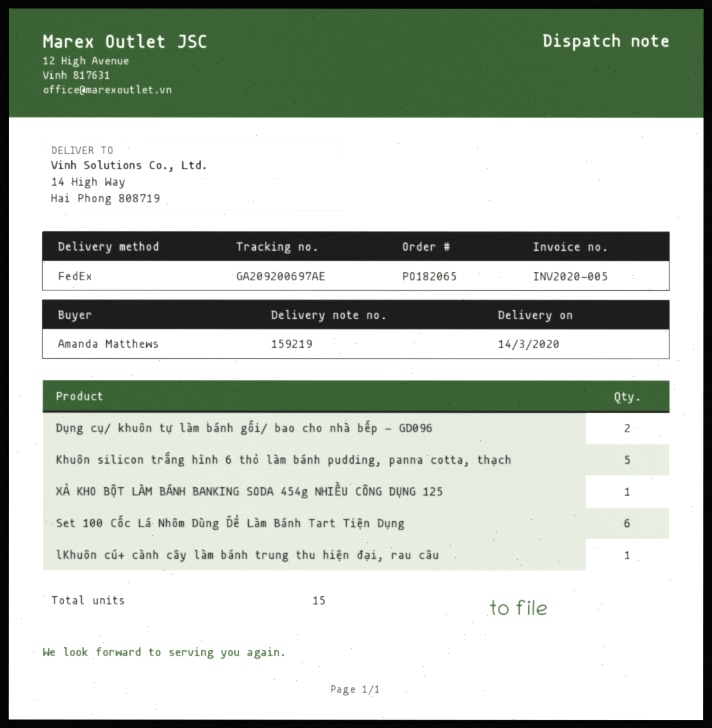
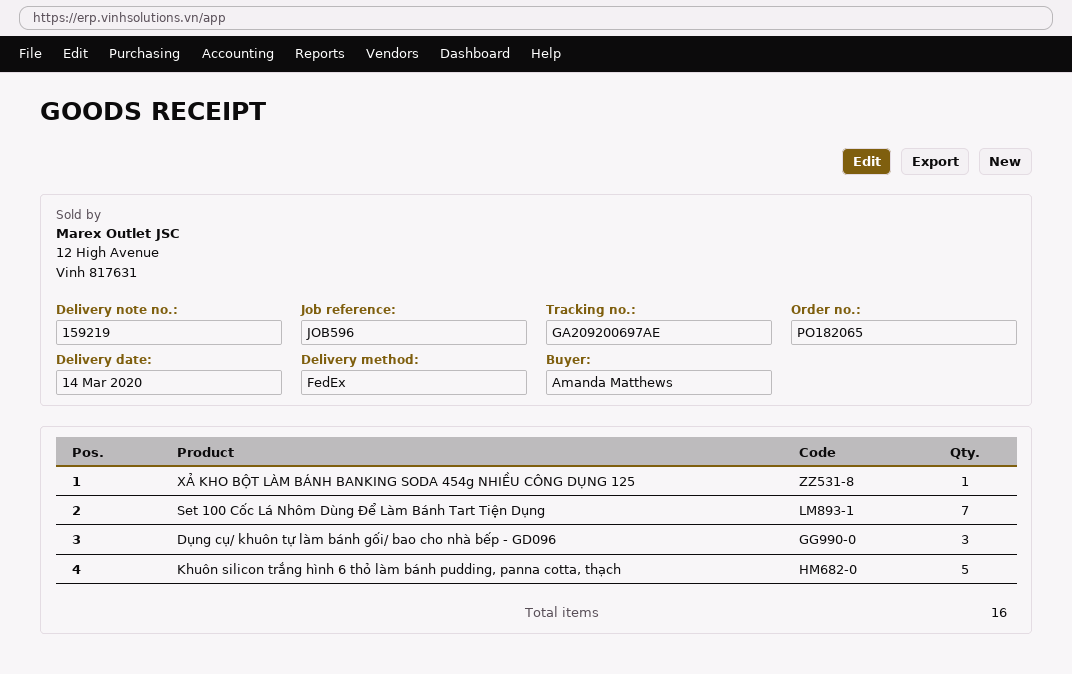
Dụng cụ/ khuôn tự làm bánh gối/ bao cho nhà bếp - GD096: 2 -> 3
Set 100 Cốc Lá Nhôm Dùng Để Làm Bánh Tart Tiện Dụng: 6 -> 7
lKhuôn cú+ cành cây làm bánh trung thu hiện đại, rau câu: 1 -> none
total quantity: 15 -> 16

